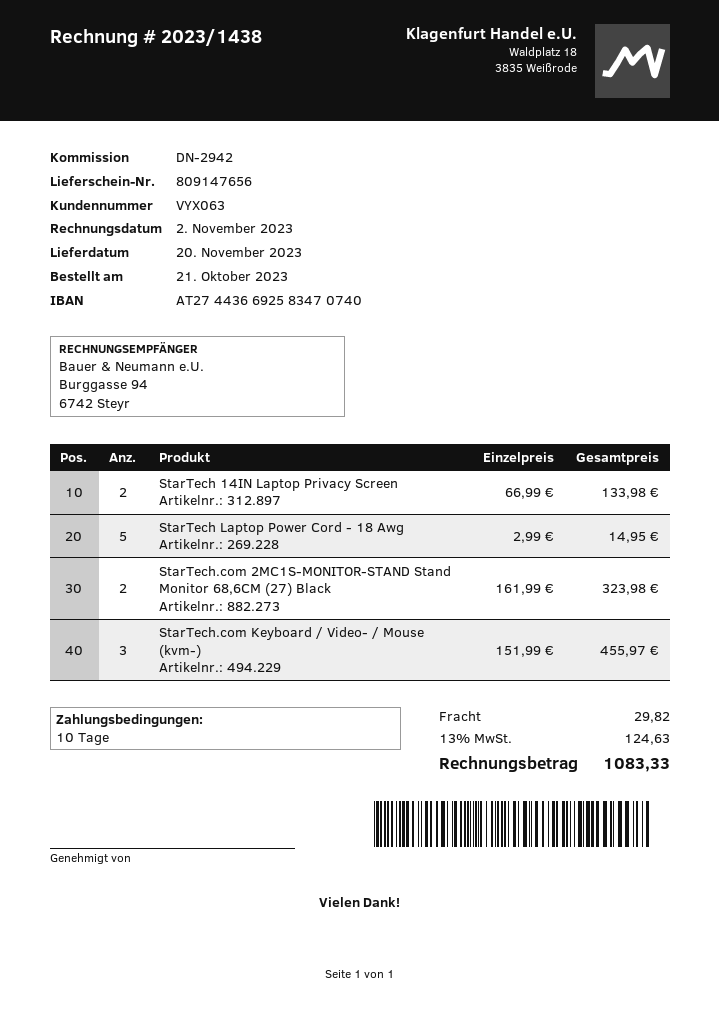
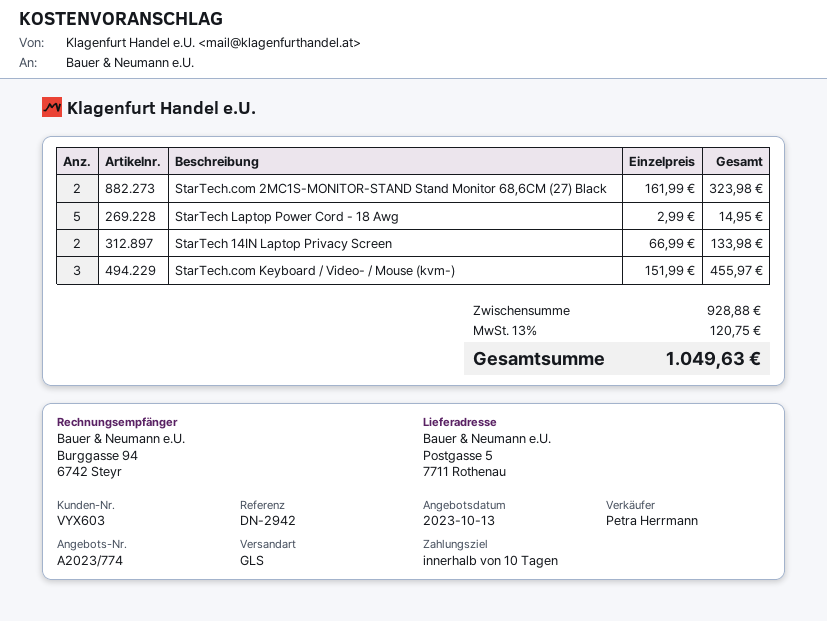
customer number: VYX063 -> VYX603
shipping: 29.82 -> none
tax: 13% = 124.63 -> 13% = 120.75
total: 1083.33 -> 1049.63

